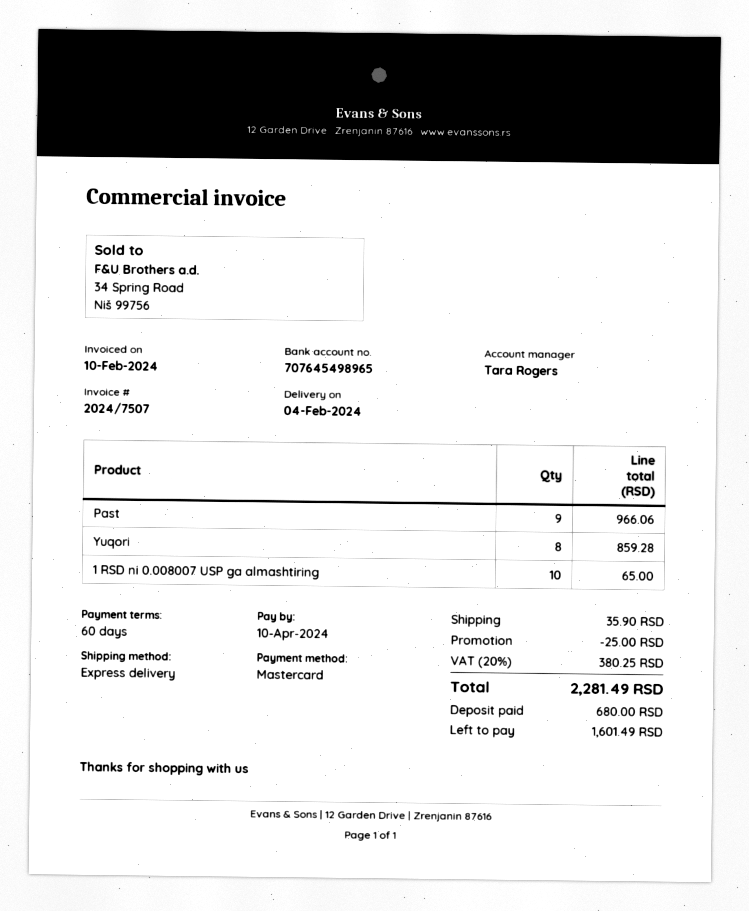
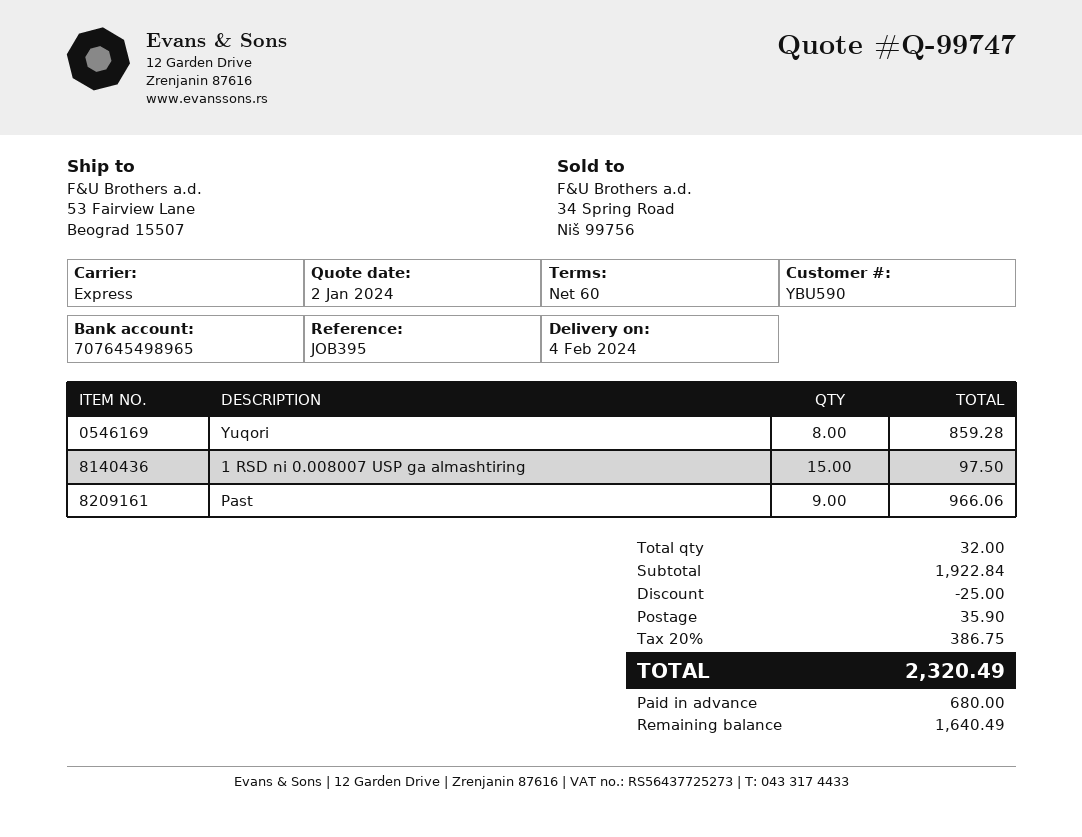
1 RSD ni 0.008007 USP ga almashtiring: 10 for 65.00 -> 15 for 97.50
tax: 20% = 380.25 -> 20% = 386.75
total: 2281.49 -> 2320.49
balance: 1601.49 -> 1640.49

